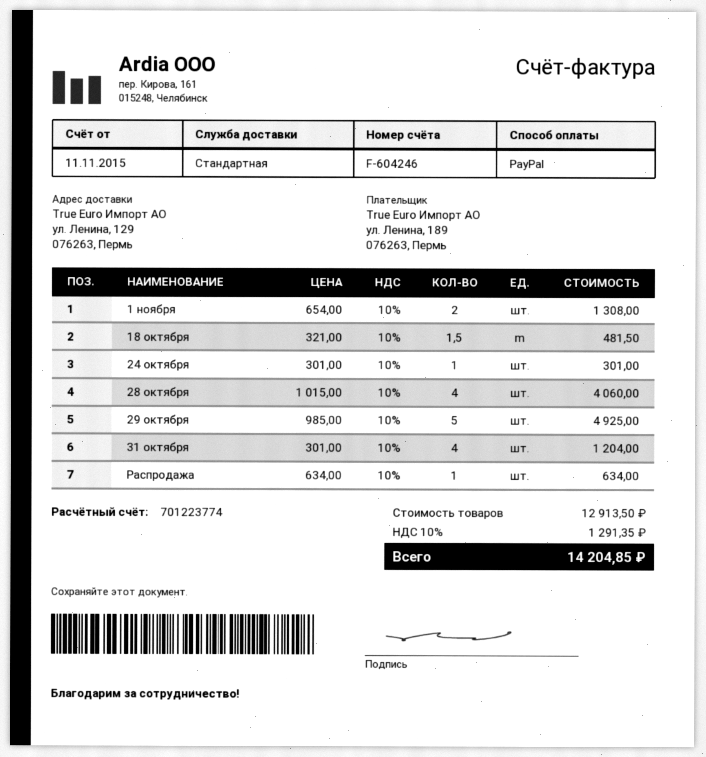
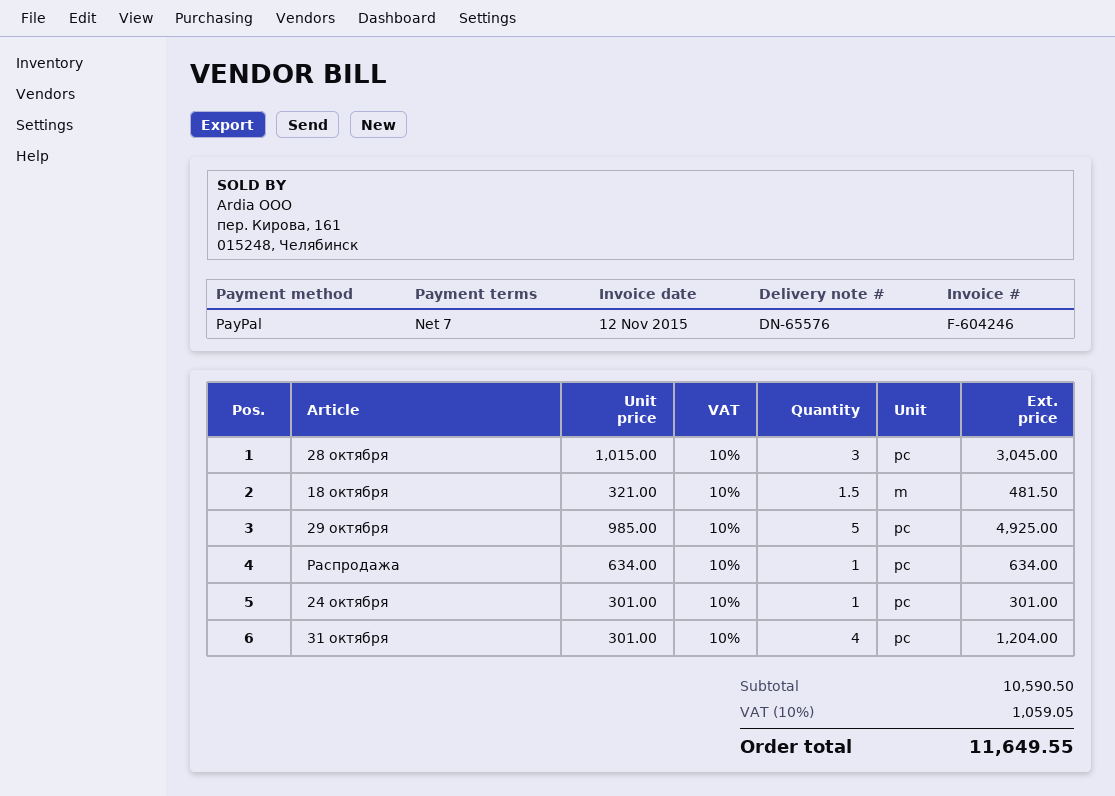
invoice date: 2015-11-11 -> 2015-11-12
1 ноября: 2 x 654.00 = 1308.00 -> none
28 октября: 4 x 1015.00 = 4060.00 -> 3 x 1015.00 = 3045.00
subtotal: 12913.50 -> 10590.50
tax: 10% = 1291.35 -> 10% = 1059.05
total: 14204.85 -> 11649.55

